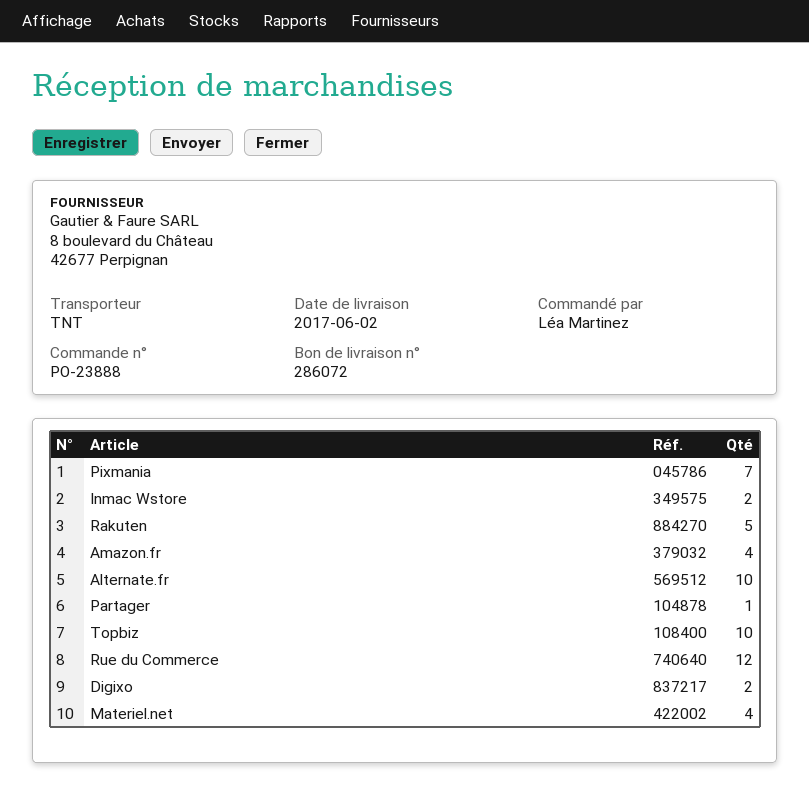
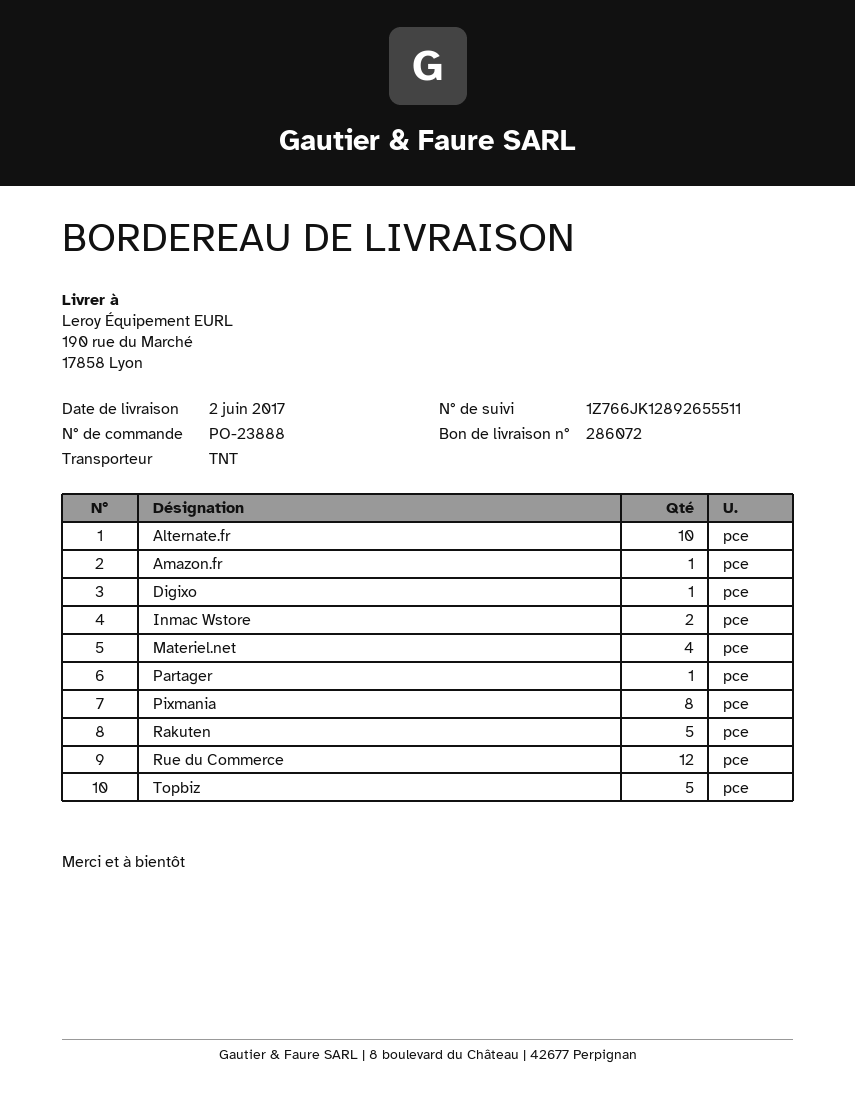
Pixmania: 7 -> 8
Amazon.fr: 4 -> 1
Topbiz: 10 -> 5
Digixo: 2 -> 1

